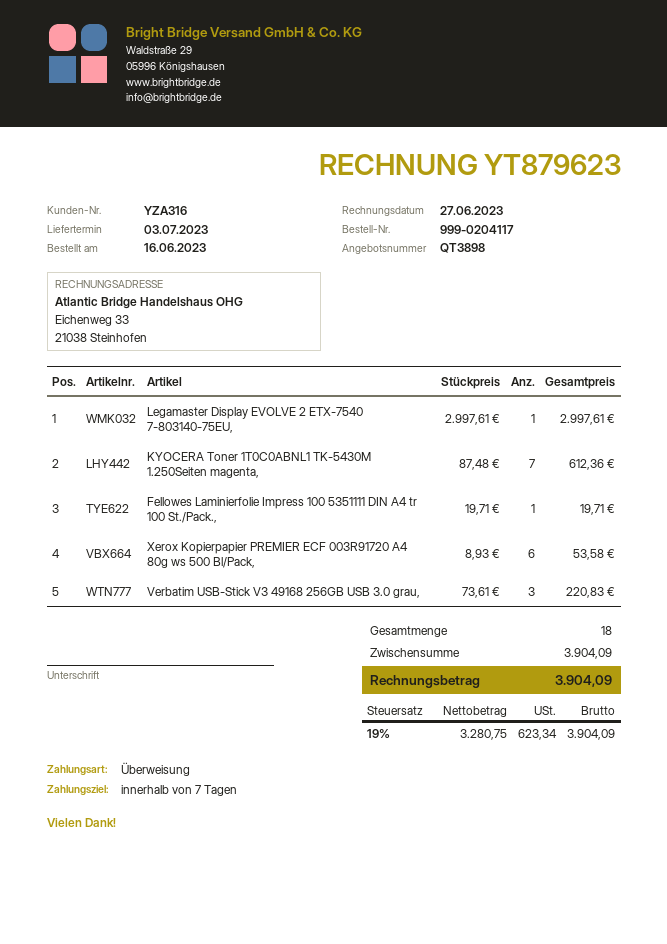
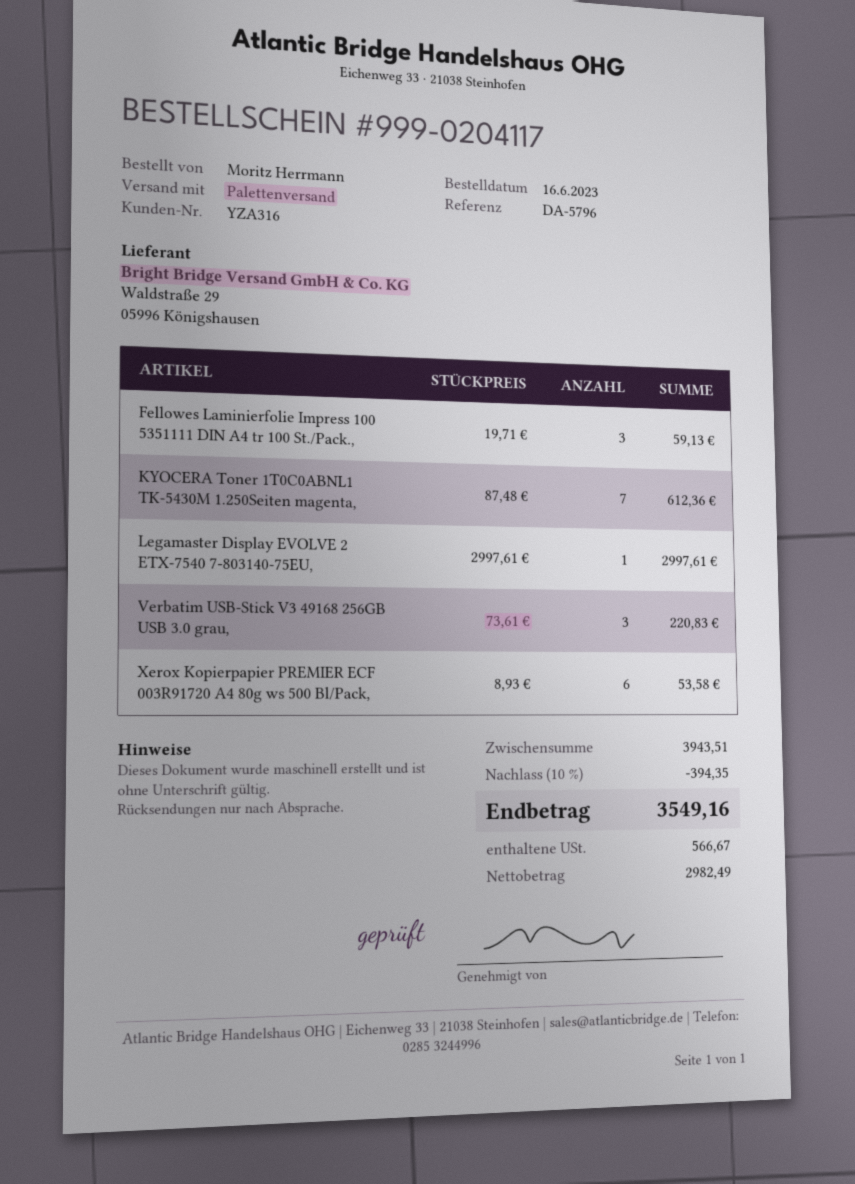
Fellowes Laminierfolie Impress 100 5351111 DIN A4 tr 100 St./Pack.,: 1 x 19.71 = 19.71 -> 3 x 19.71 = 59.13
subtotal: 3904.09 -> 3943.51
discount: none -> 10% = 394.35
net: 3280.75 -> 2982.49
tax: 623.34 -> 566.67
total: 3904.09 -> 3549.16

